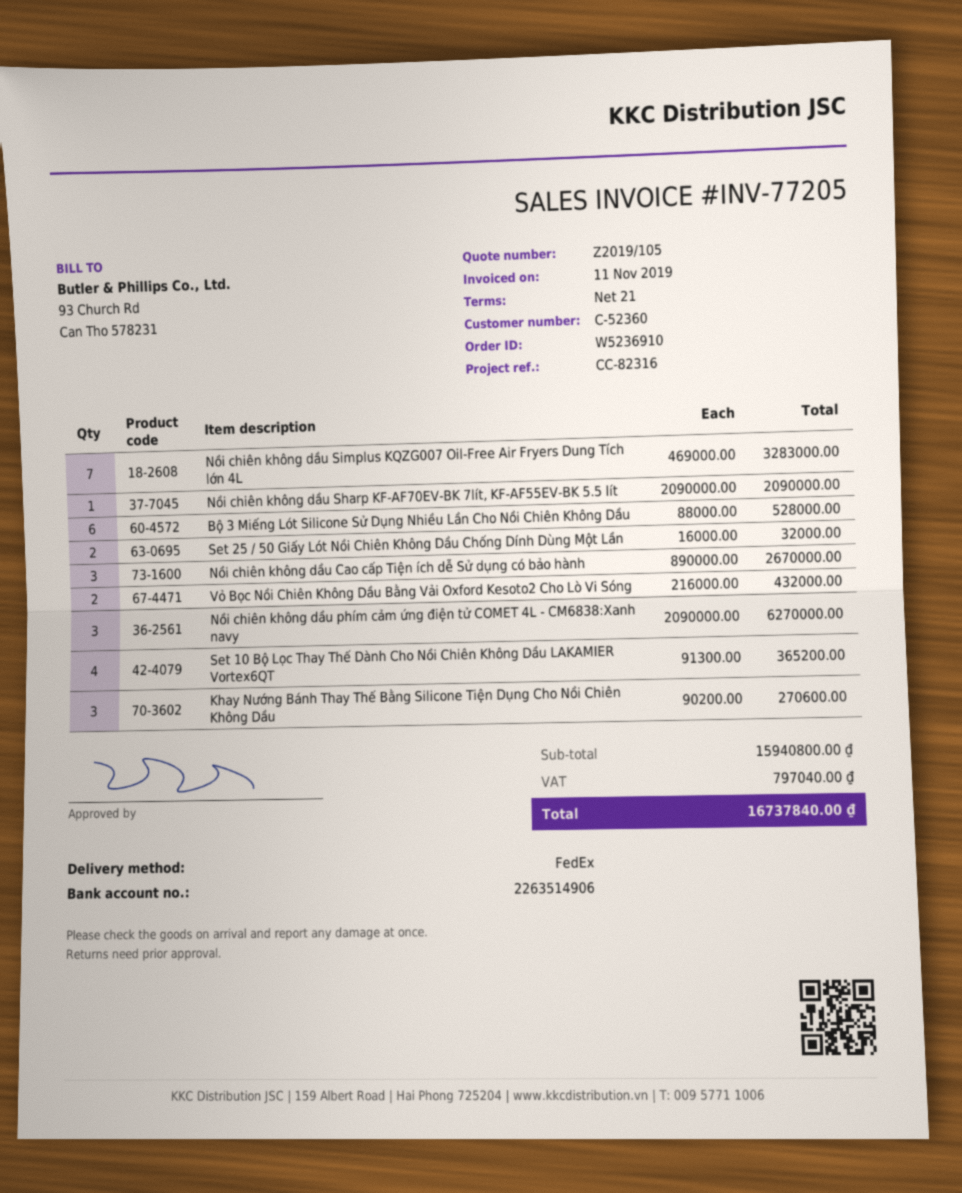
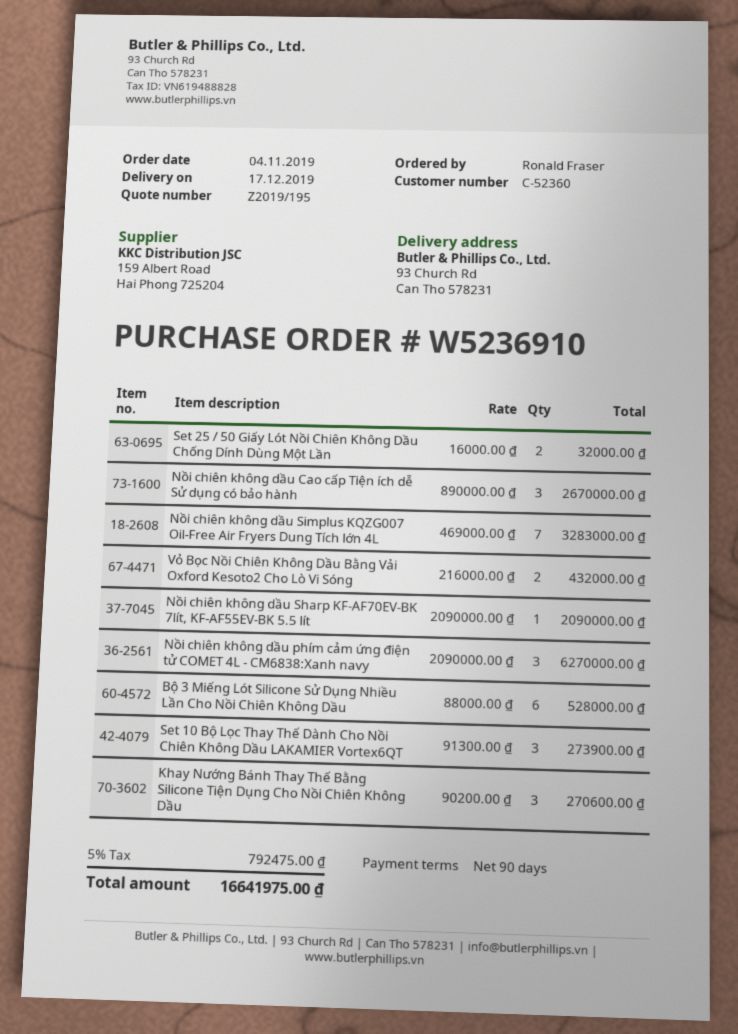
quote number: Z2019/105 -> Z2019/195
payment terms: 21 days -> 90 days
Set 10 Bộ Lọc Thay Thế Dành Cho Nồi Chiên Không Dầu LAKAMIER Vortex6QT: 4 x 91300.00 = 365200.00 -> 3 x 91300.00 = 273900.00
tax: 797040.00 -> 792475.00
total: 16737840.00 -> 16641975.00

